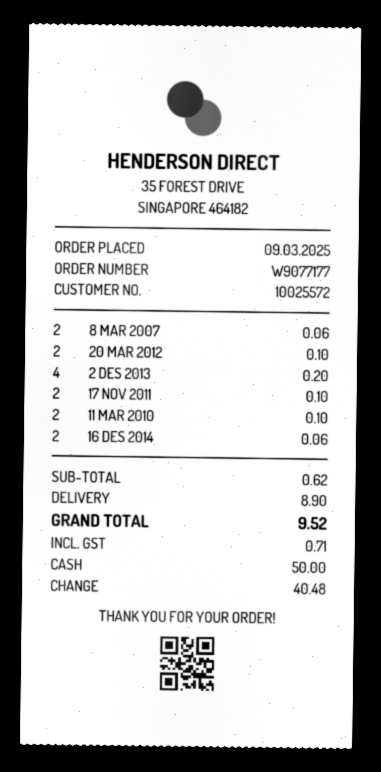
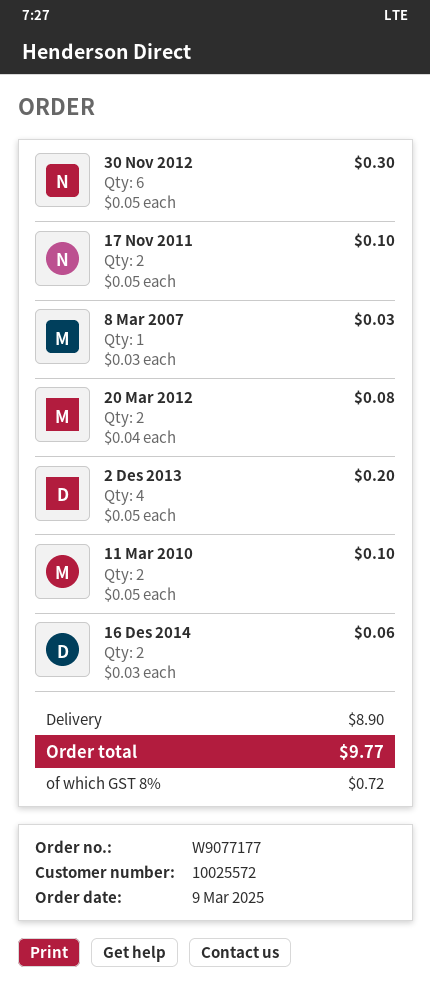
8 MAR 2007: 2 for 0.06 -> 1 for 0.03
20 MAR 2012: 2 for 0.10 -> 2 for 0.08
30 Nov 2012: none -> 6 for 0.30
tax: 0.71 -> 0.72
total: 9.52 -> 9.77

